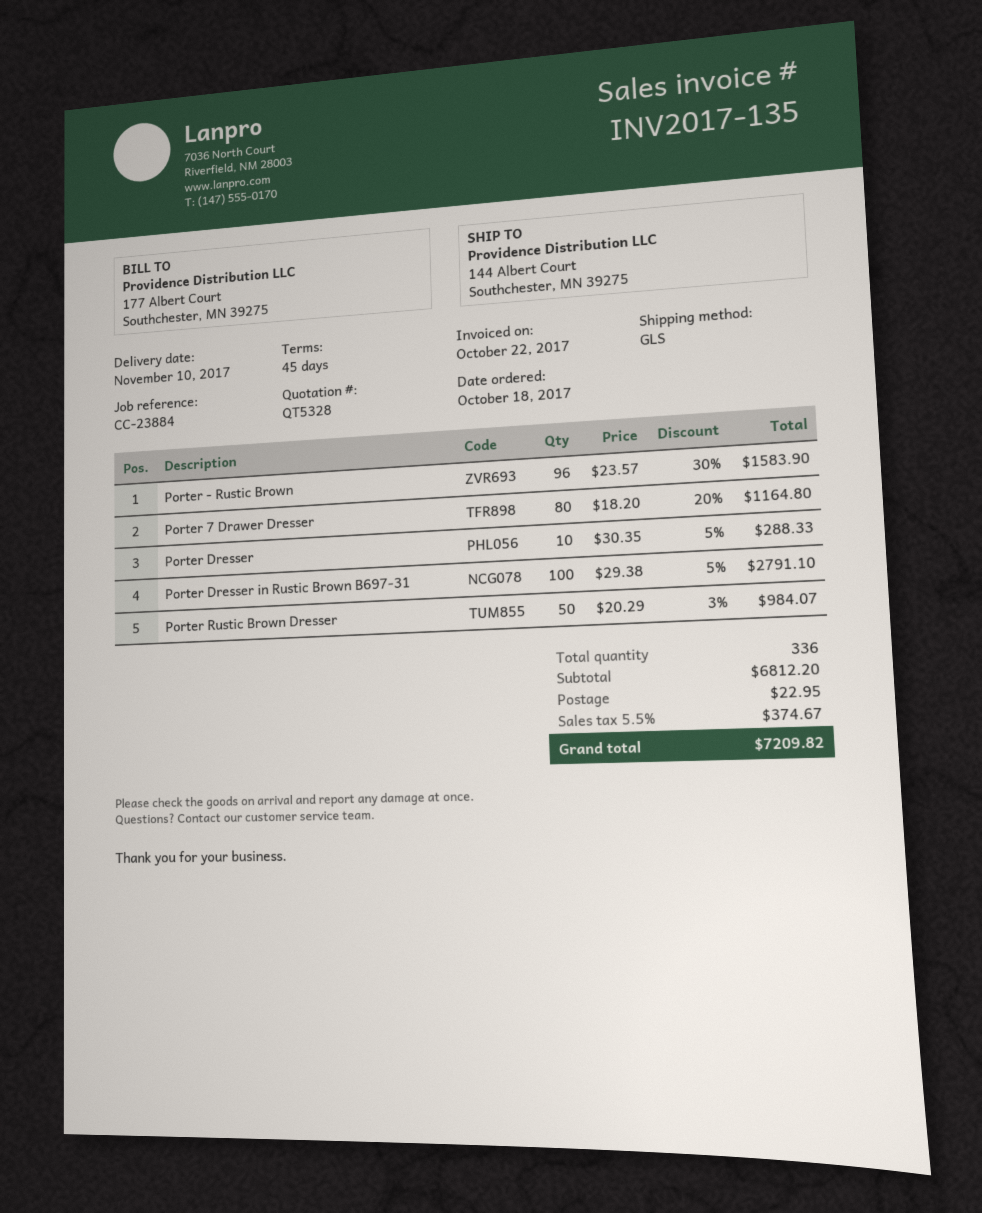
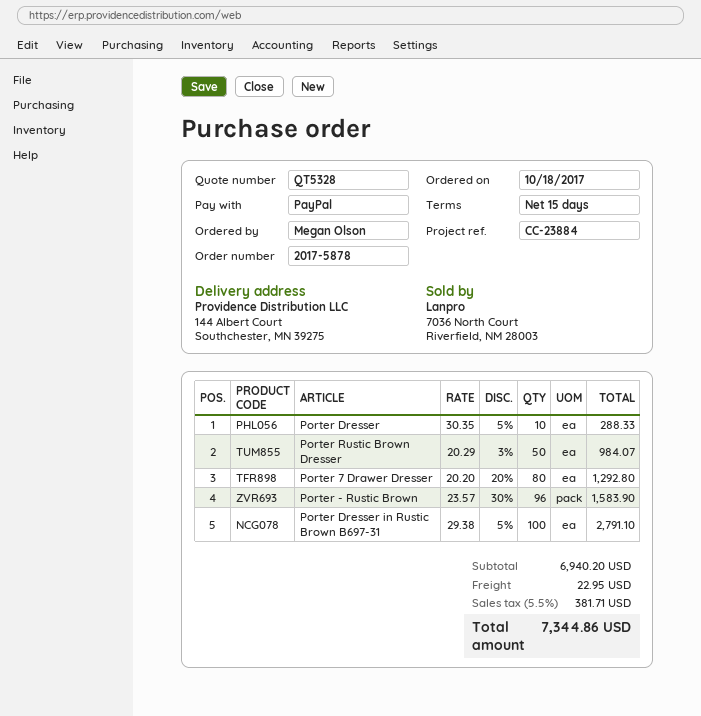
payment terms: 45 days -> 15 days
Porter 7 Drawer Dresser: 80 x 18.20 - 20% = 1164.80 -> 80 x 20.20 - 20% = 1292.80
subtotal: 6812.20 -> 6940.20
tax: 5.5% = 374.67 -> 5.5% = 381.71
total: 7209.82 -> 7344.86

